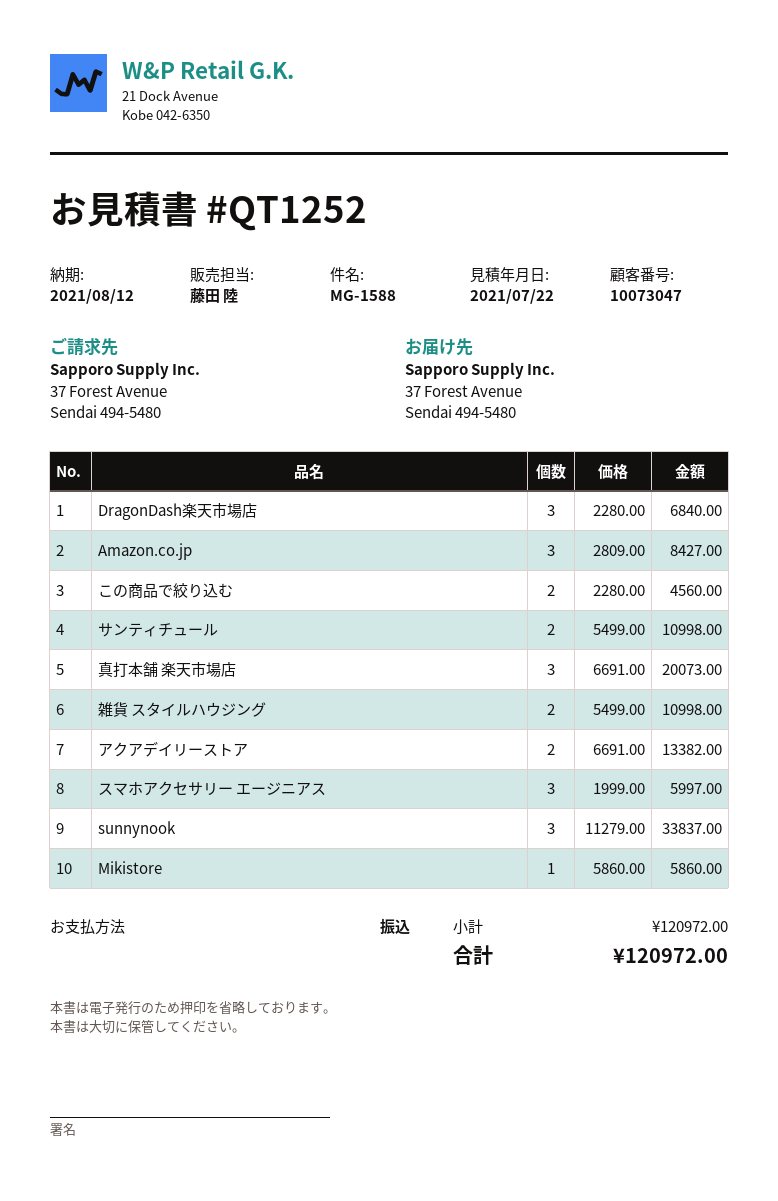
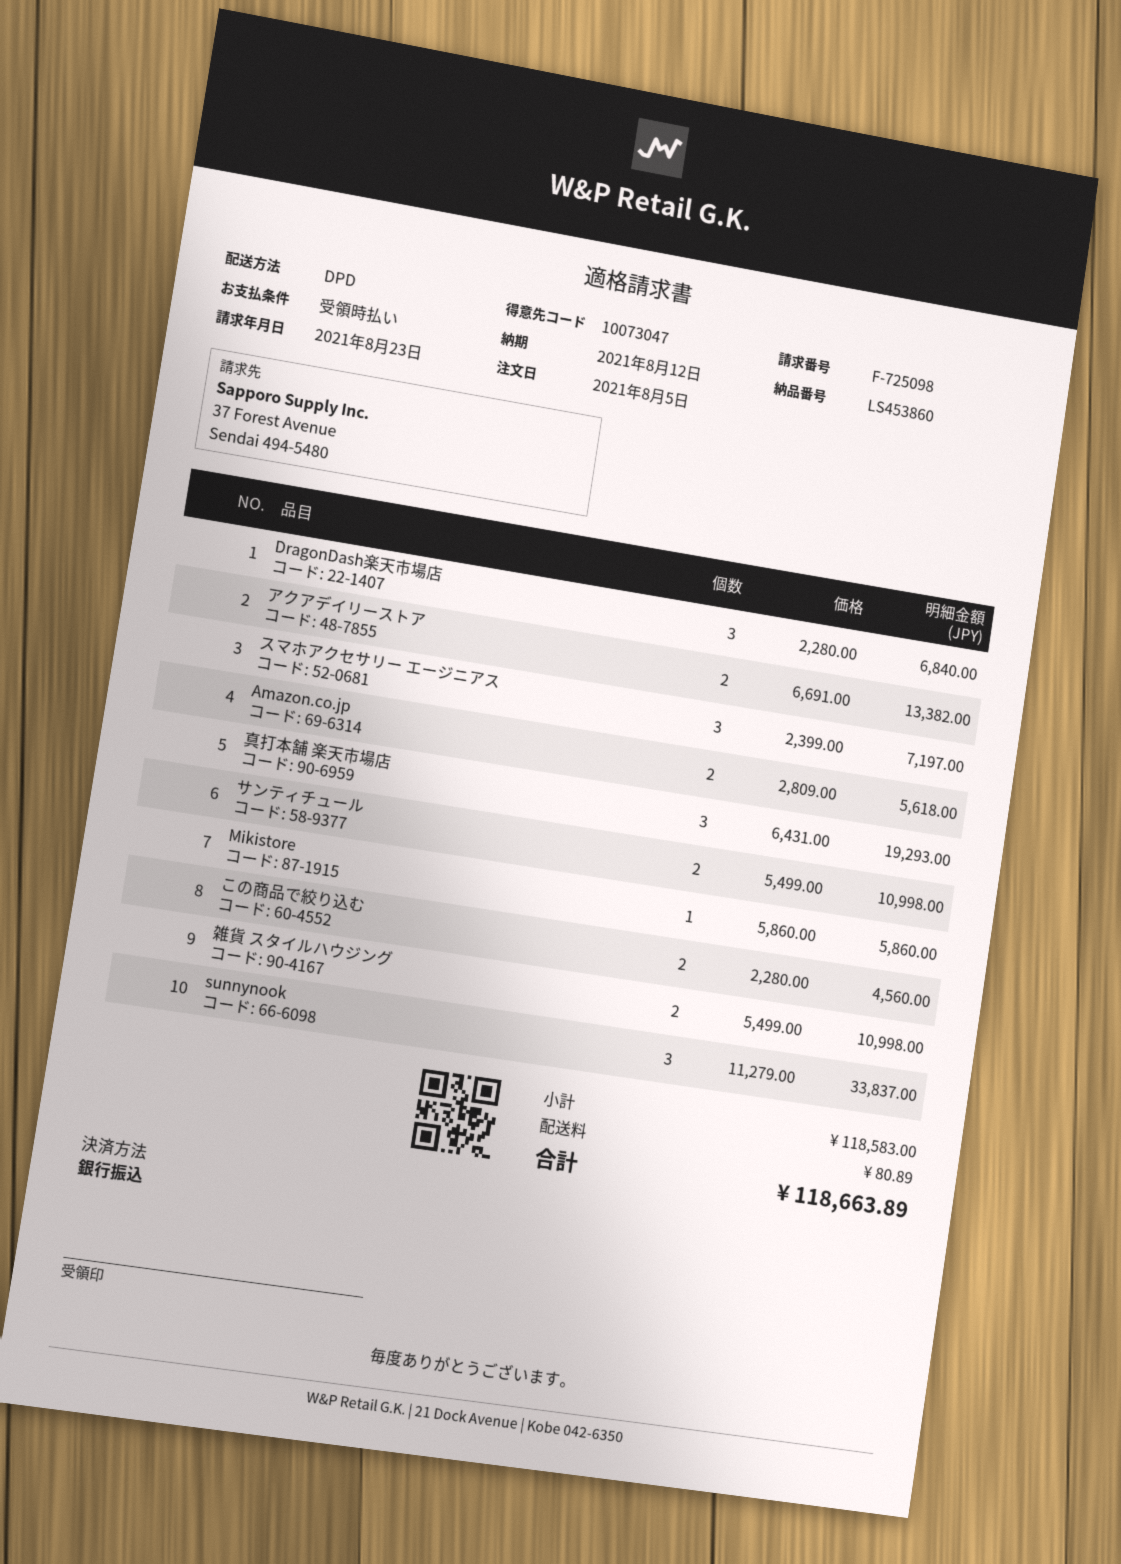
Amazon.co.jp: 3 x 2809.00 = 8427.00 -> 2 x 2809.00 = 5618.00
真打本舗 楽天市場店: 3 x 6691.00 = 20073.00 -> 3 x 6431.00 = 19293.00
スマホアクセサリー エージニアス: 3 x 1999.00 = 5997.00 -> 3 x 2399.00 = 7197.00
subtotal: 120972.00 -> 118583.00
shipping: none -> 80.89
total: 120972.00 -> 118663.89

